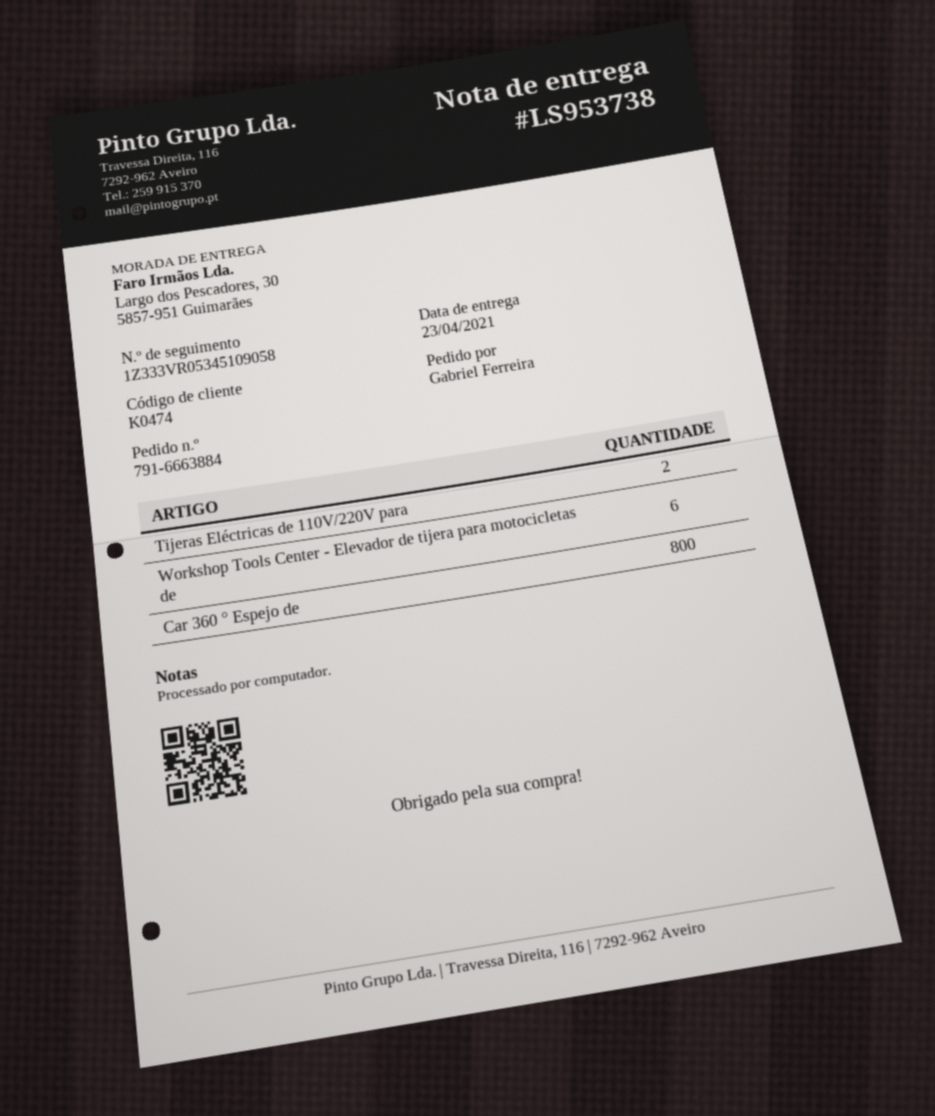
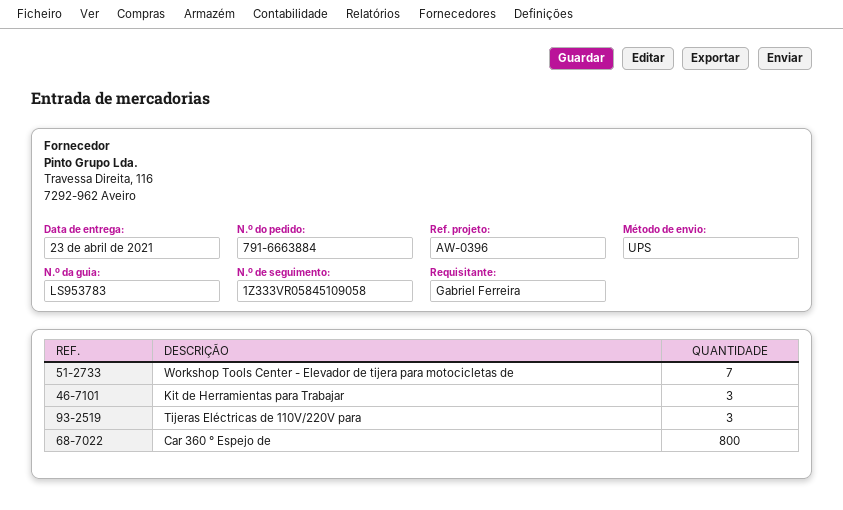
delivery note number: LS953738 -> LS953783
tracking number: 1Z333VR05345109058 -> 1Z333VR05845109058
Tijeras Eléctricas de 110V/220V para: 2 -> 3
Workshop Tools Center - Elevador de tijera para motocicletas de: 6 -> 7
Kit de Herramientas para Trabajar: none -> 3

